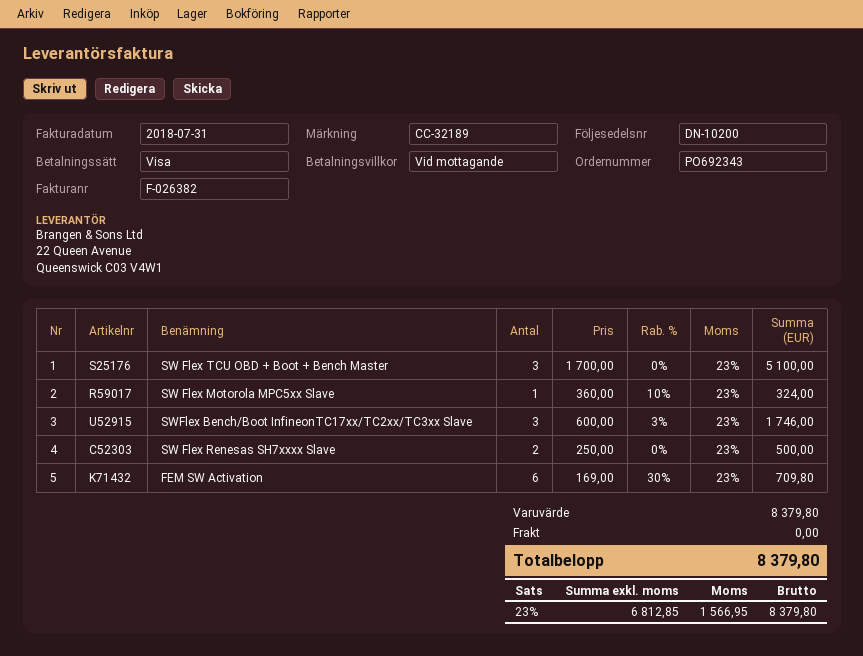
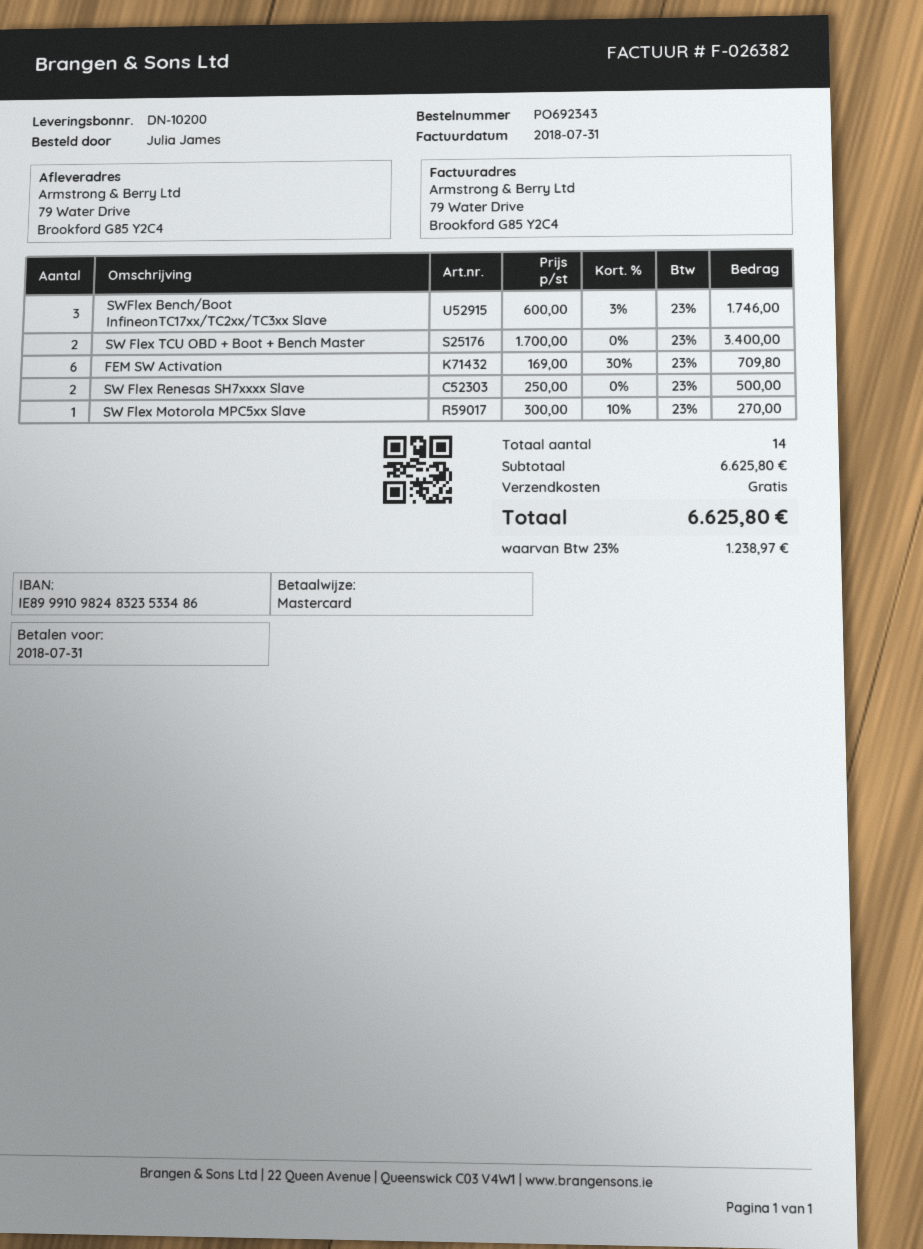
payment method: Visa -> Mastercard
SW Flex TCU OBD + Boot + Bench Master: 3 x 1700.00 = 5100.00 -> 2 x 1700.00 = 3400.00
SW Flex Motorola MPC5xx Slave: 1 x 360.00 - 10% = 324.00 -> 1 x 300.00 - 10% = 270.00
subtotal: 8379.80 -> 6625.80
tax: 23% = 1566.95 -> 23% = 1238.97
total: 8379.80 -> 6625.80

